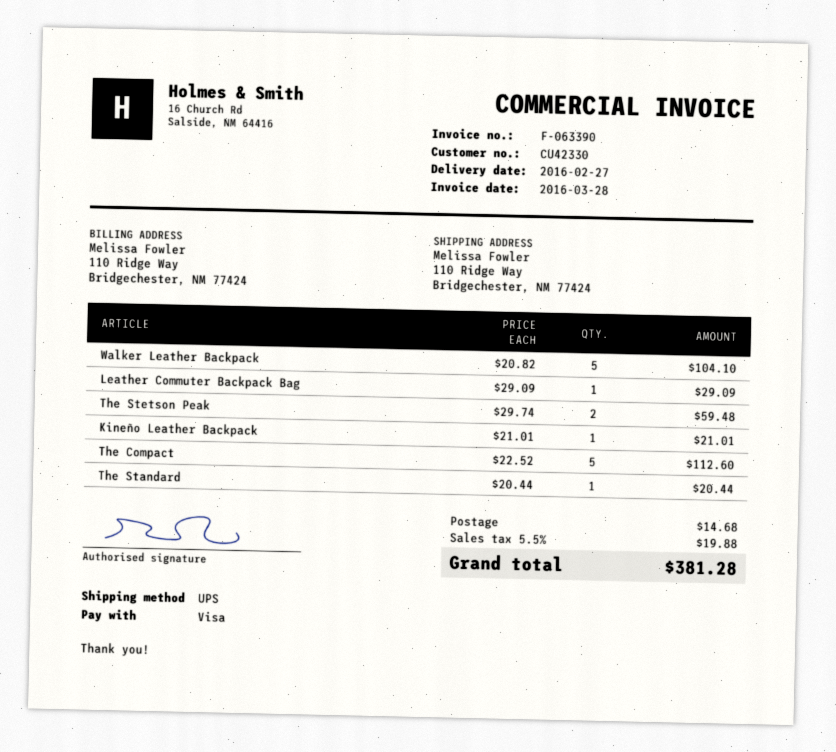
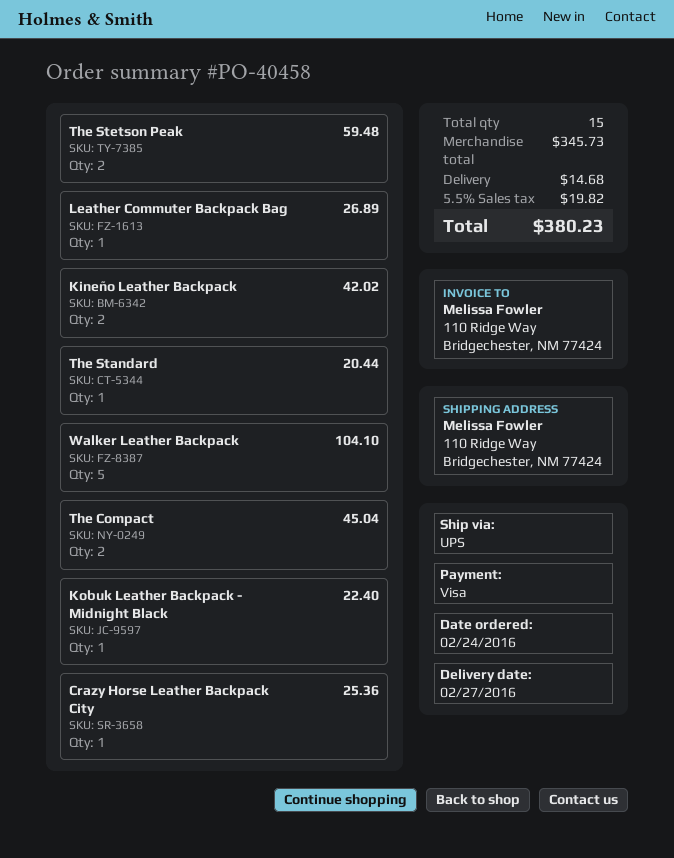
Leather Commuter Backpack Bag: 1 for 29.09 -> 1 for 26.89
Kineño Leather Backpack: 1 for 21.01 -> 2 for 42.02
The Compact: 5 for 112.60 -> 2 for 45.04
Kobuk Leather Backpack - Midnight Black: none -> 1 for 22.40
Crazy Horse Leather Backpack City: none -> 1 for 25.36
tax: 5.5% = 19.88 -> 5.5% = 19.82
total: 381.28 -> 380.23

